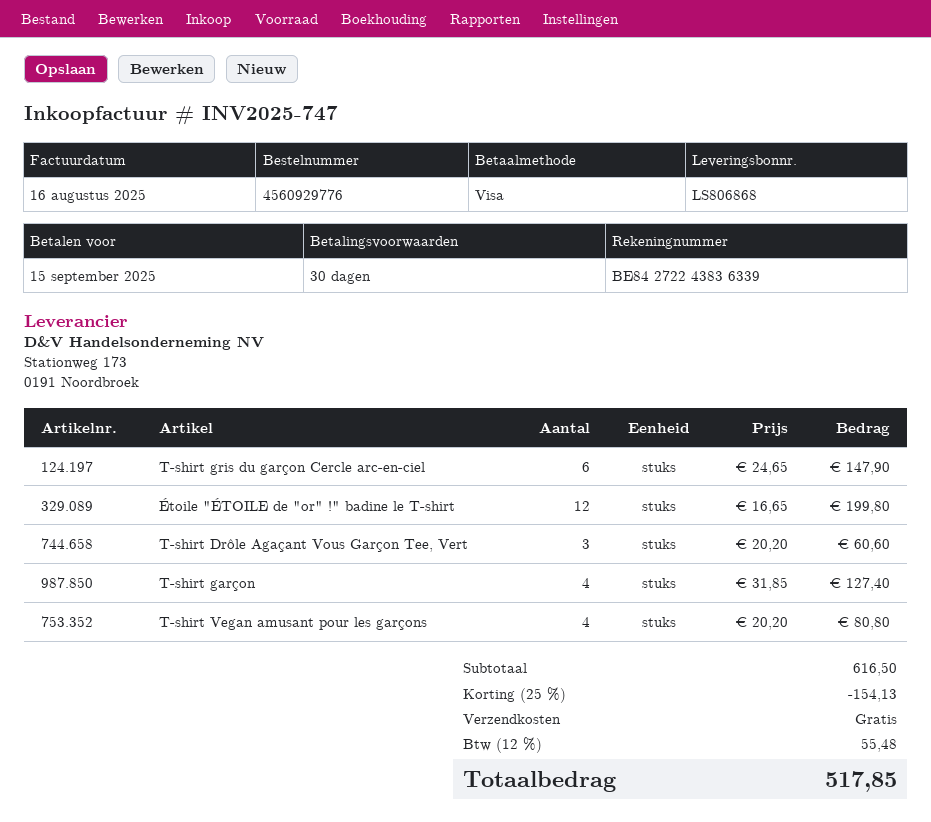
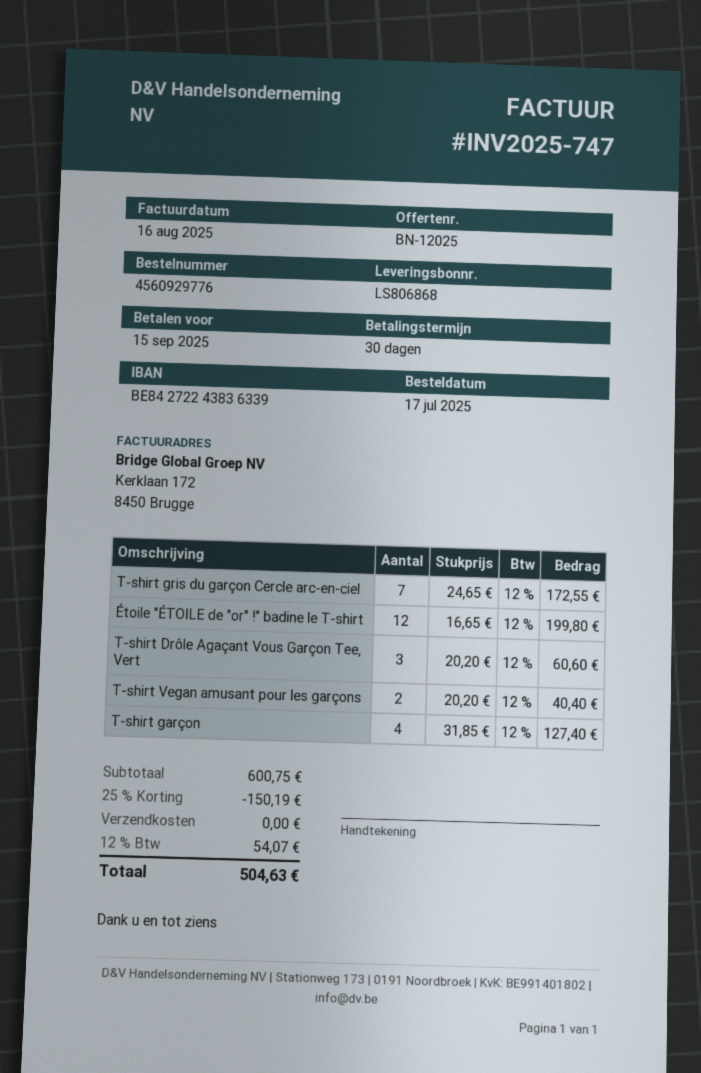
T-shirt gris du garçon Cercle arc-en-ciel: 6 x 24.65 = 147.90 -> 7 x 24.65 = 172.55
T-shirt Vegan amusant pour les garçons: 4 x 20.20 = 80.80 -> 2 x 20.20 = 40.40
subtotal: 616.50 -> 600.75
discount: 25% = 154.13 -> 25% = 150.19
tax: 12% = 55.48 -> 12% = 54.07
total: 517.85 -> 504.63

